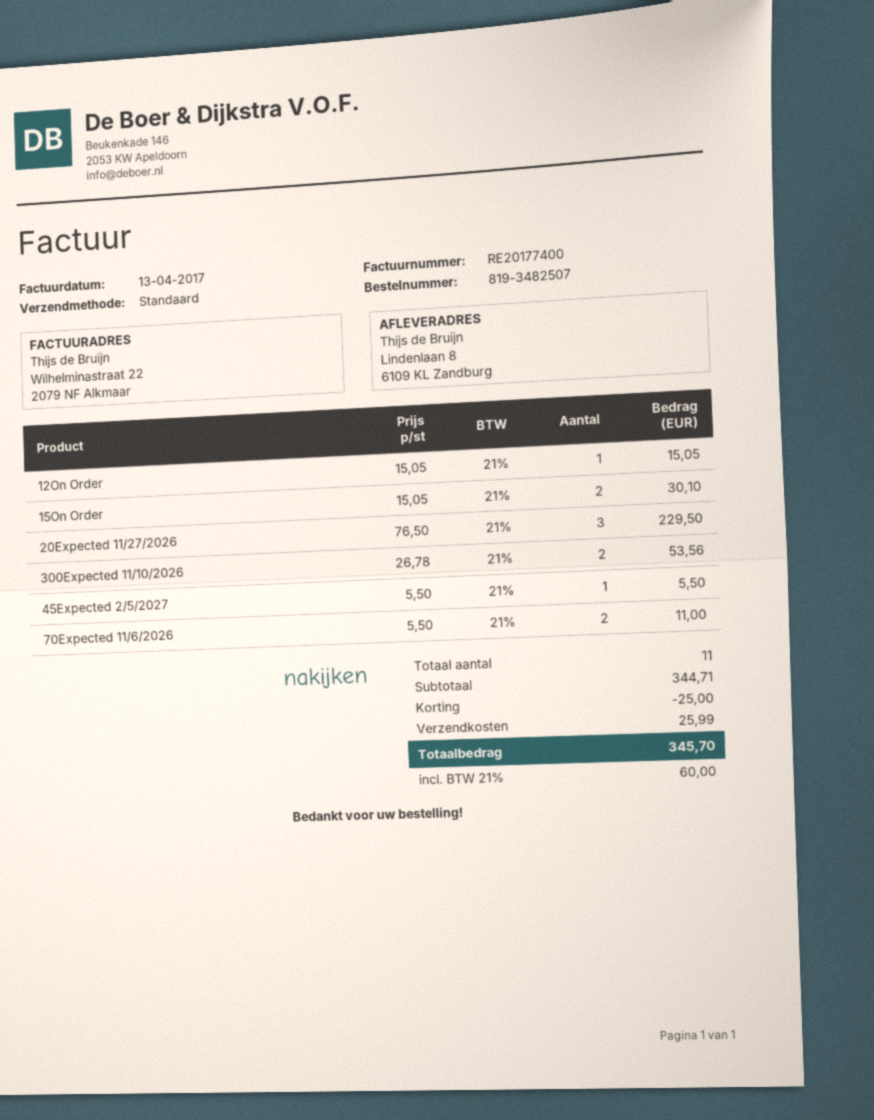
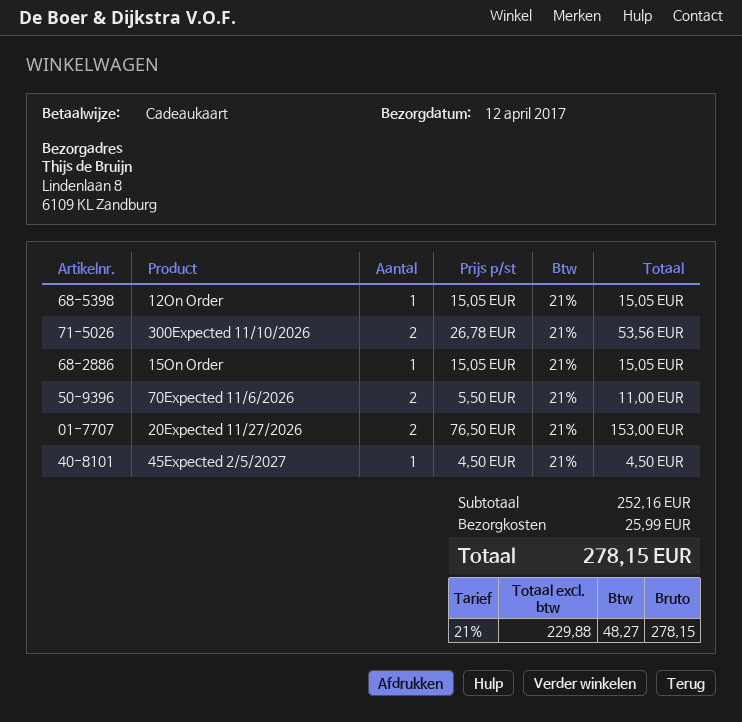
15On Order: 2 x 15.05 = 30.10 -> 1 x 15.05 = 15.05
20Expected 11/27/2026: 3 x 76.50 = 229.50 -> 2 x 76.50 = 153.00
45Expected 2/5/2027: 1 x 5.50 = 5.50 -> 1 x 4.50 = 4.50
subtotal: 344.71 -> 252.16
discount: 25.00 -> none
tax: 21% = 60.00 -> 21% = 48.27
total: 345.70 -> 278.15

